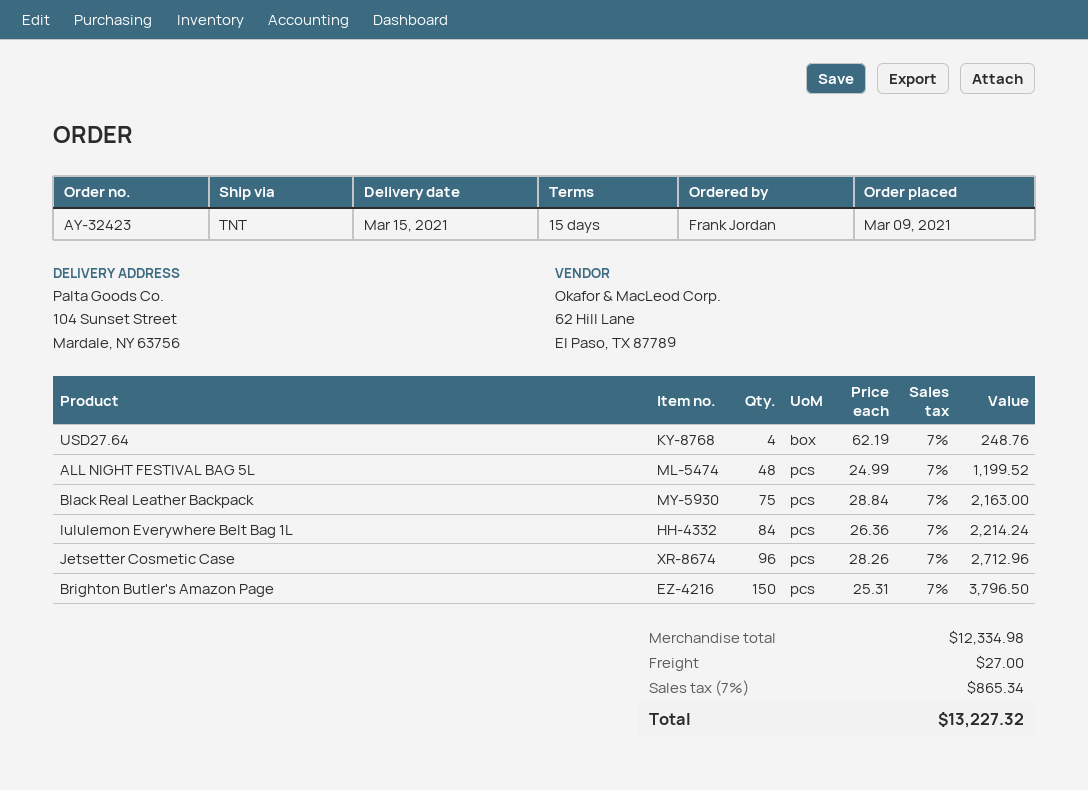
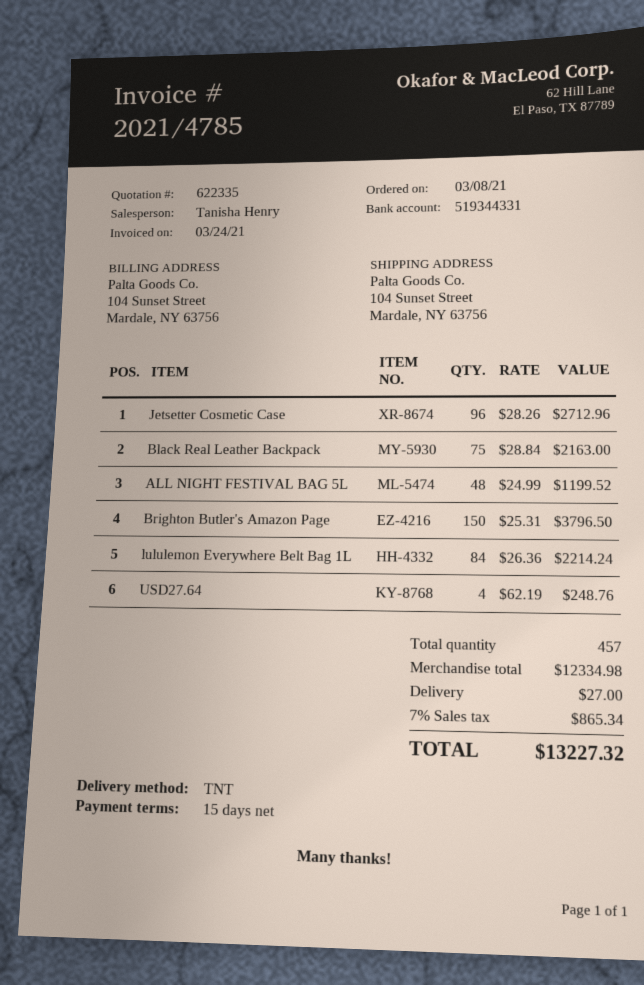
order date: 2021-03-09 -> 2021-03-08

